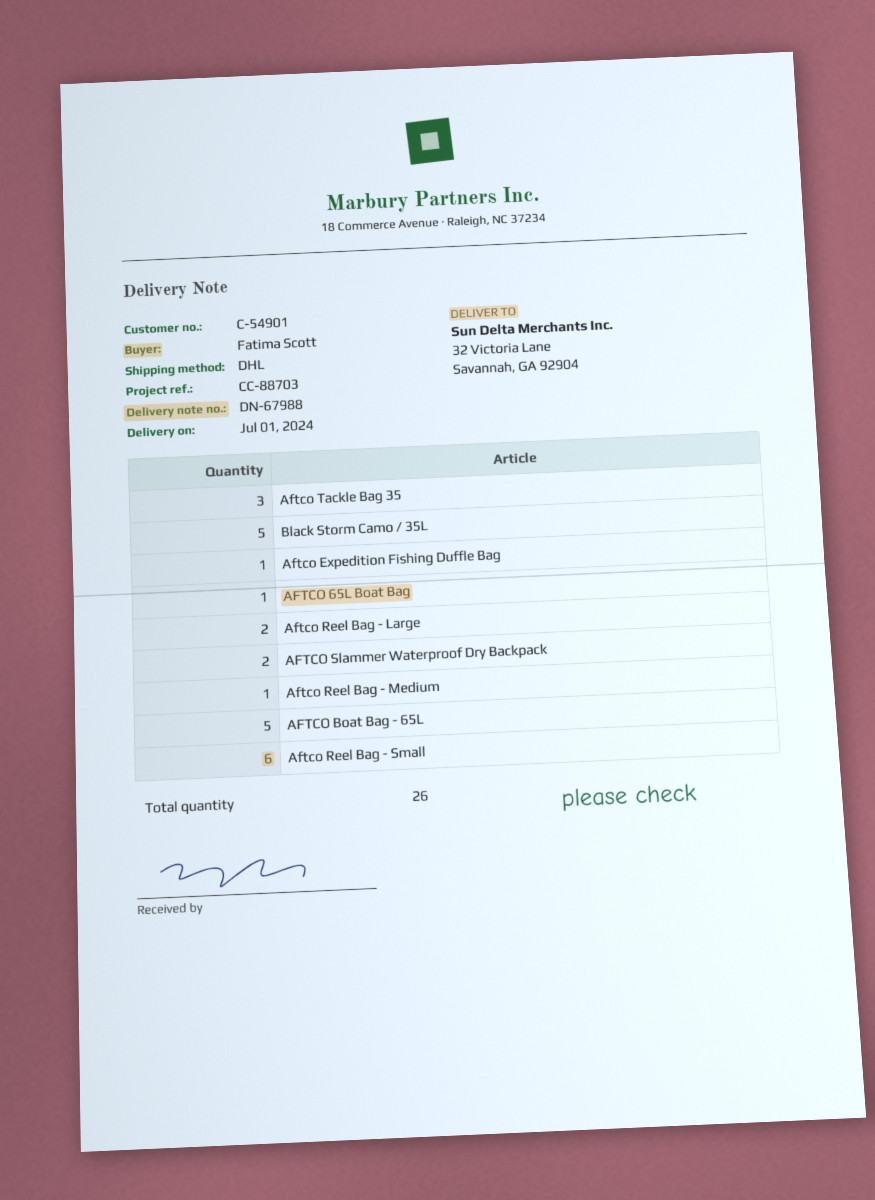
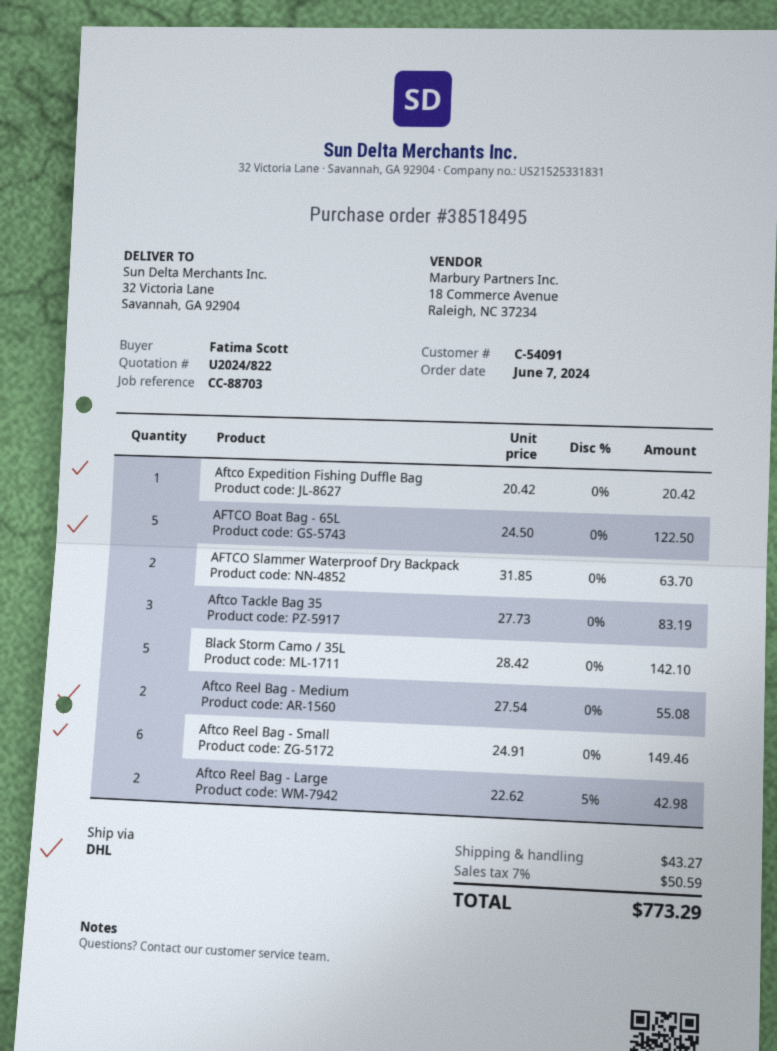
customer number: C-54901 -> C-54091
AFTCO 65L Boat Bag: 1 -> none
Aftco Reel Bag - Medium: 1 -> 2

